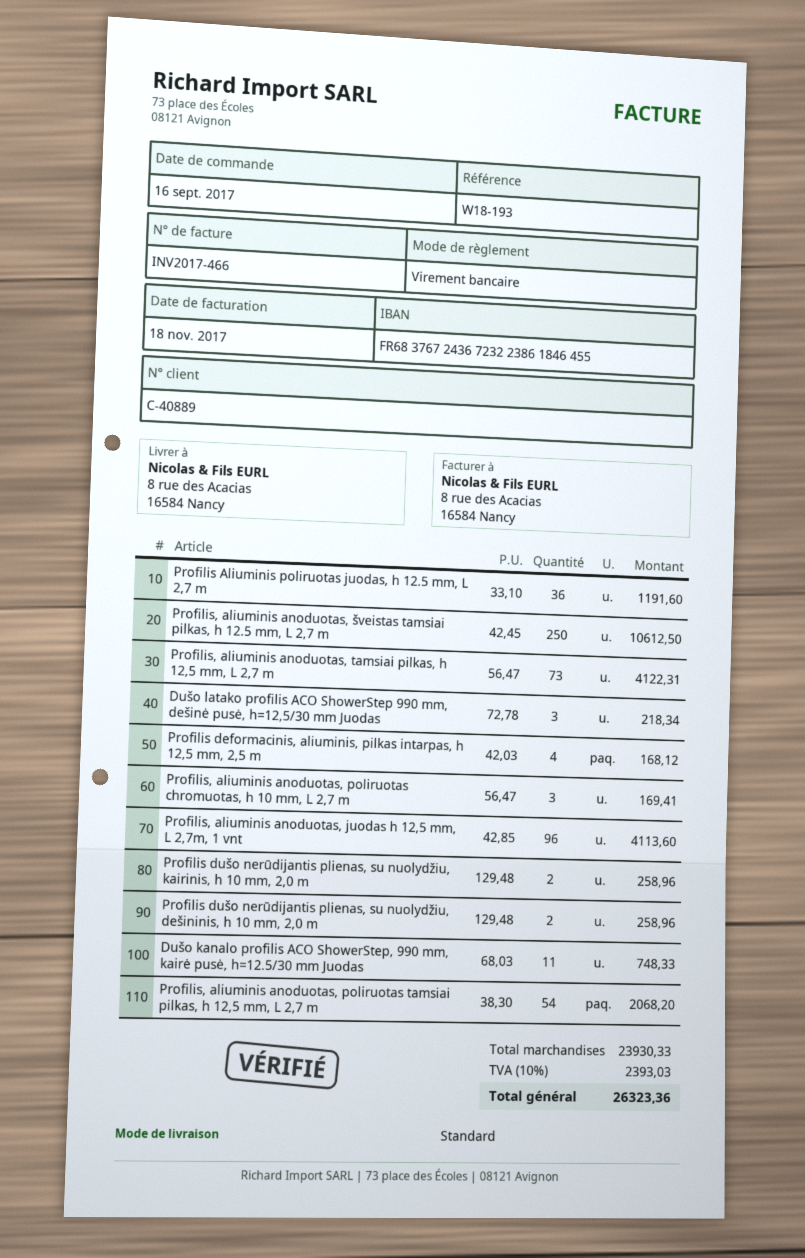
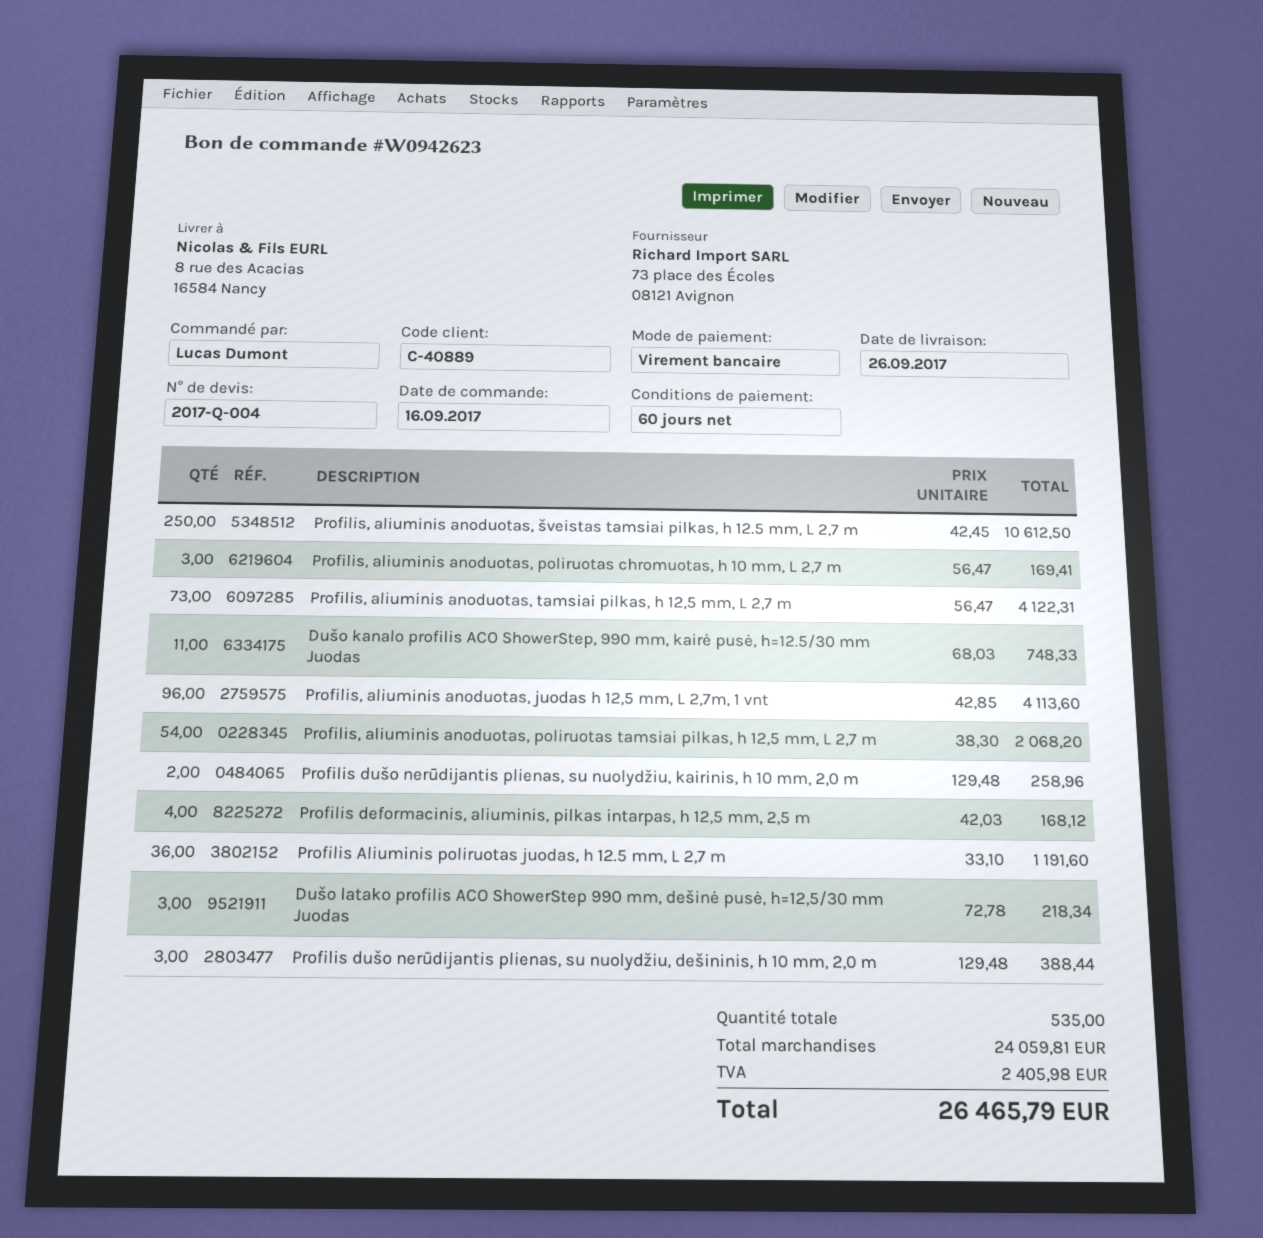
Profilis dušo nerūdijantis plienas, su nuolydžiu, dešininis, h 10 mm, 2,0 m: 2 x 129.48 = 258.96 -> 3 x 129.48 = 388.44
subtotal: 23930.33 -> 24059.81
tax: 2393.03 -> 2405.98
total: 26323.36 -> 26465.79

